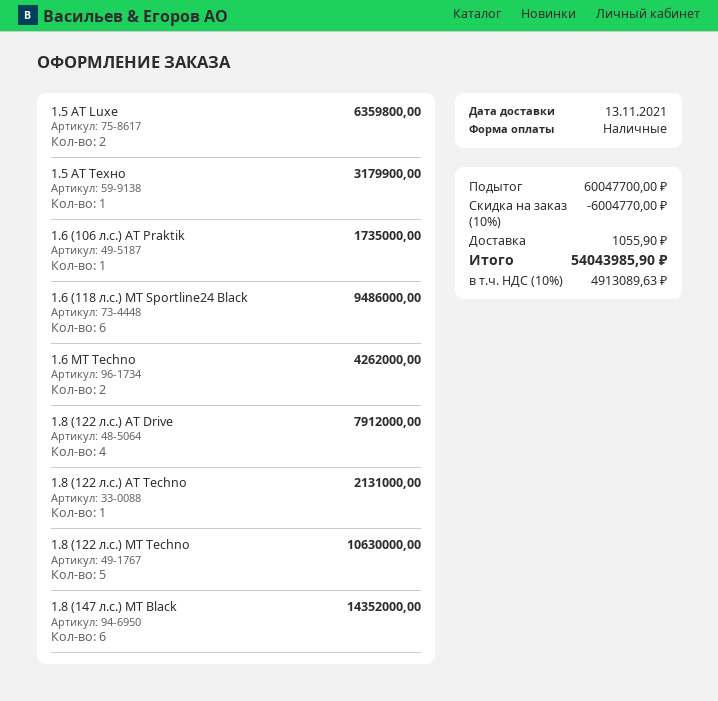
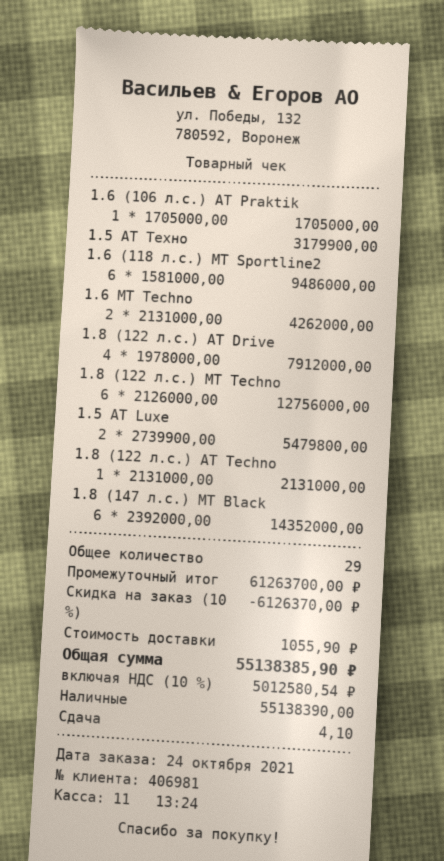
1.5 AT Luxe: 2 for 6359800.00 -> 2 for 5479800.00
1.6 (106 л.с.) AT Praktik: 1 for 1735000.00 -> 1 for 1705000.00
1.8 (122 л.с.) MT Techno: 5 for 10630000.00 -> 6 for 12756000.00
subtotal: 60047700.00 -> 61263700.00
discount: 10% = 6004770.00 -> 10% = 6126370.00
tax: 10% = 4913089.63 -> 10% = 5012580.54
total: 54043985.90 -> 55138385.90

